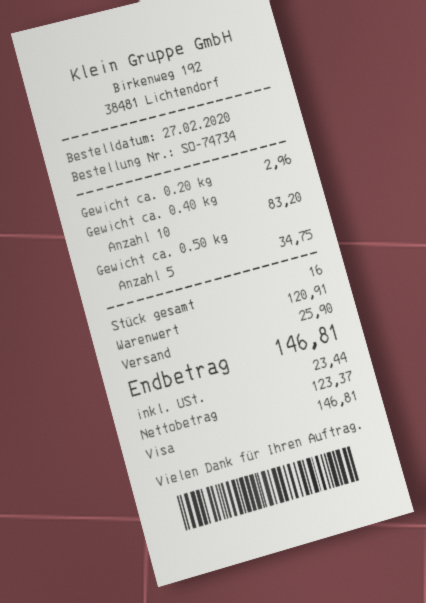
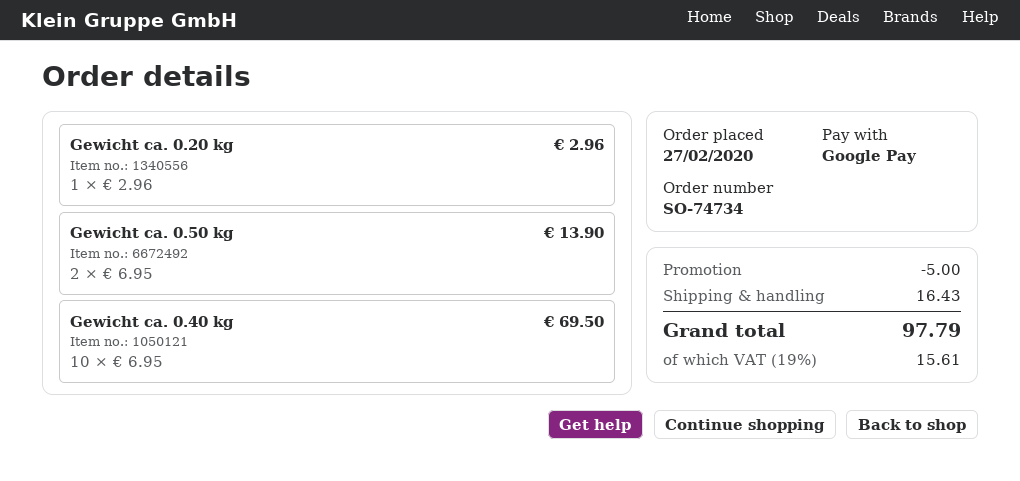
payment method: Visa -> Google Pay
Gewicht ca. 0.40 kg: 10 for 83.20 -> 10 for 69.50
Gewicht ca. 0.50 kg: 5 for 34.75 -> 2 for 13.90
discount: none -> 5.00
shipping: 25.90 -> 16.43
tax: 23.44 -> 15.61
total: 146.81 -> 97.79

